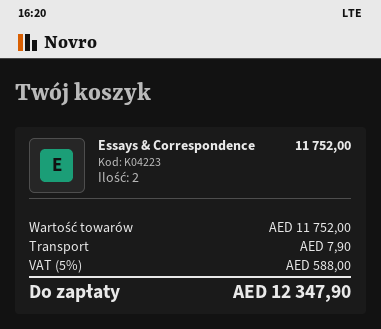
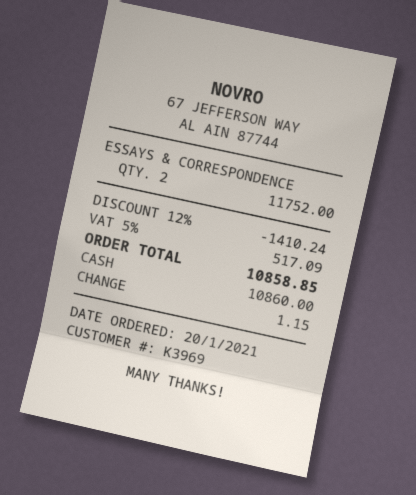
discount: none -> 12% = 1410.24
shipping: 7.90 -> none
tax: 5% = 588.00 -> 5% = 517.09
total: 12347.90 -> 10858.85

